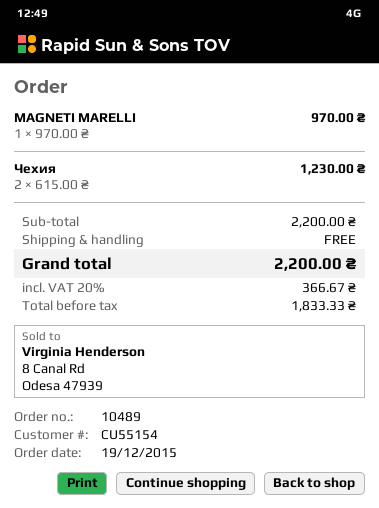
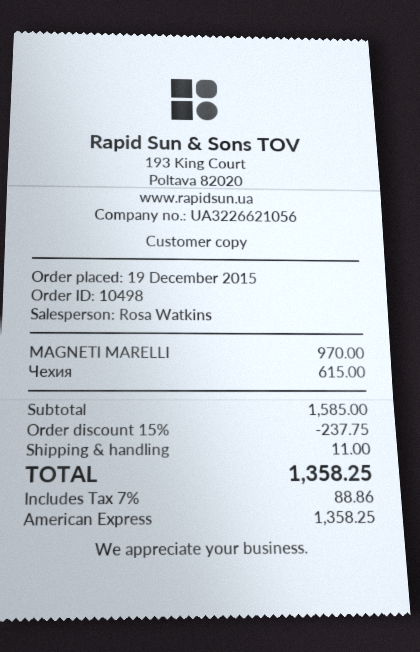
order number: 10489 -> 10498
Чехия: 2 x 615.00 = 1230.00 -> 1 x 615.00 = 615.00
subtotal: 2200.00 -> 1585.00
discount: none -> 15% = 237.75
shipping: 0.00 -> 11.00
tax: 20% = 366.67 -> 7% = 88.86
total: 2200.00 -> 1358.25

